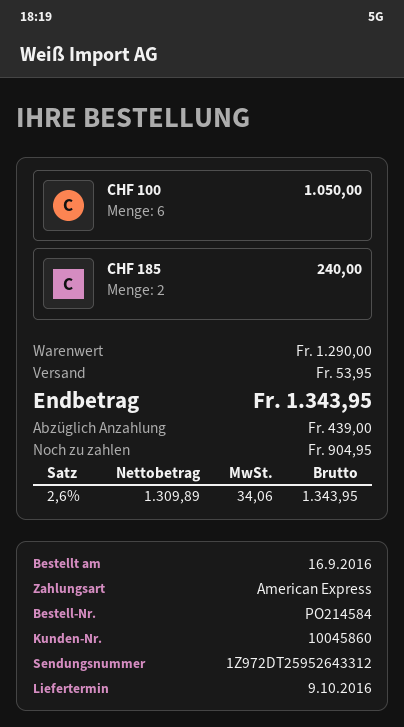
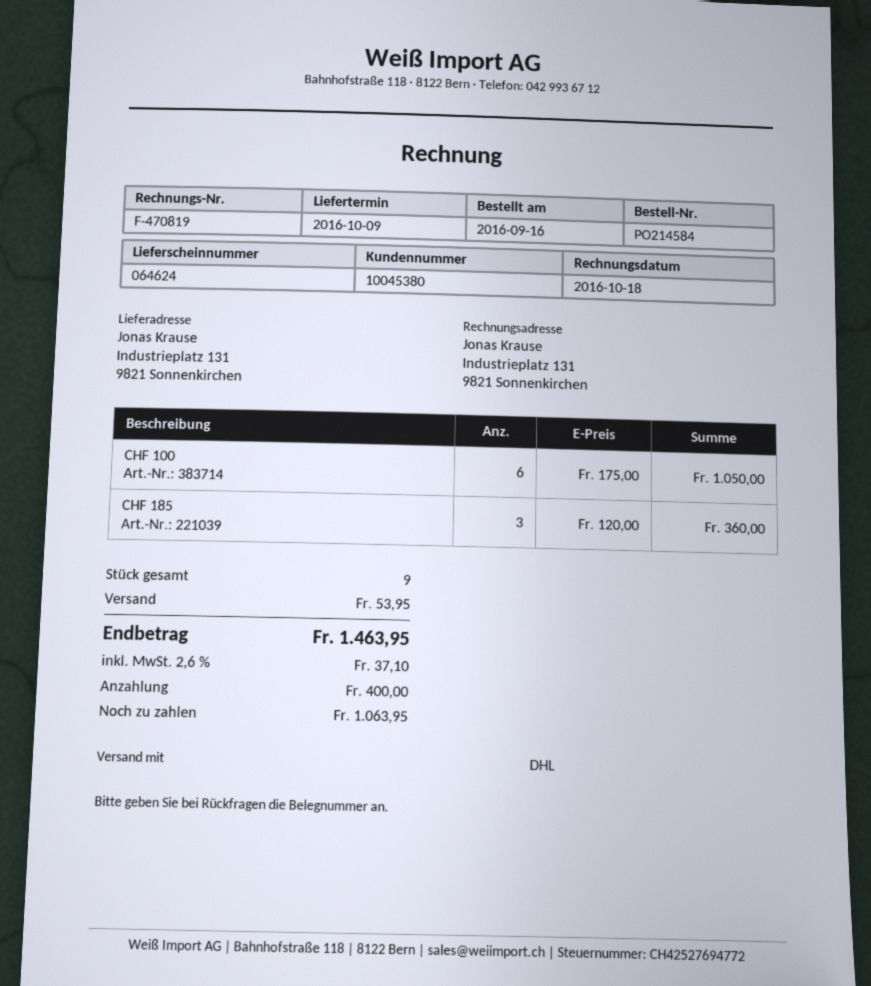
customer number: 10045860 -> 10045380
CHF 185: 2 for 240.00 -> 3 for 360.00
tax: 2.6% = 34.06 -> 2.6% = 37.10
total: 1343.95 -> 1463.95
deposit: 439.00 -> 400.00
balance: 904.95 -> 1063.95

